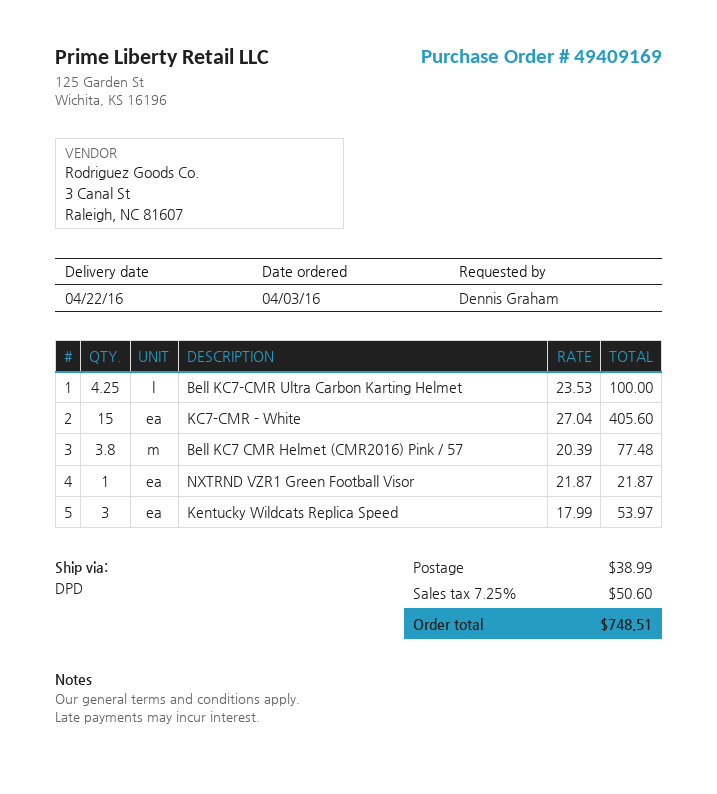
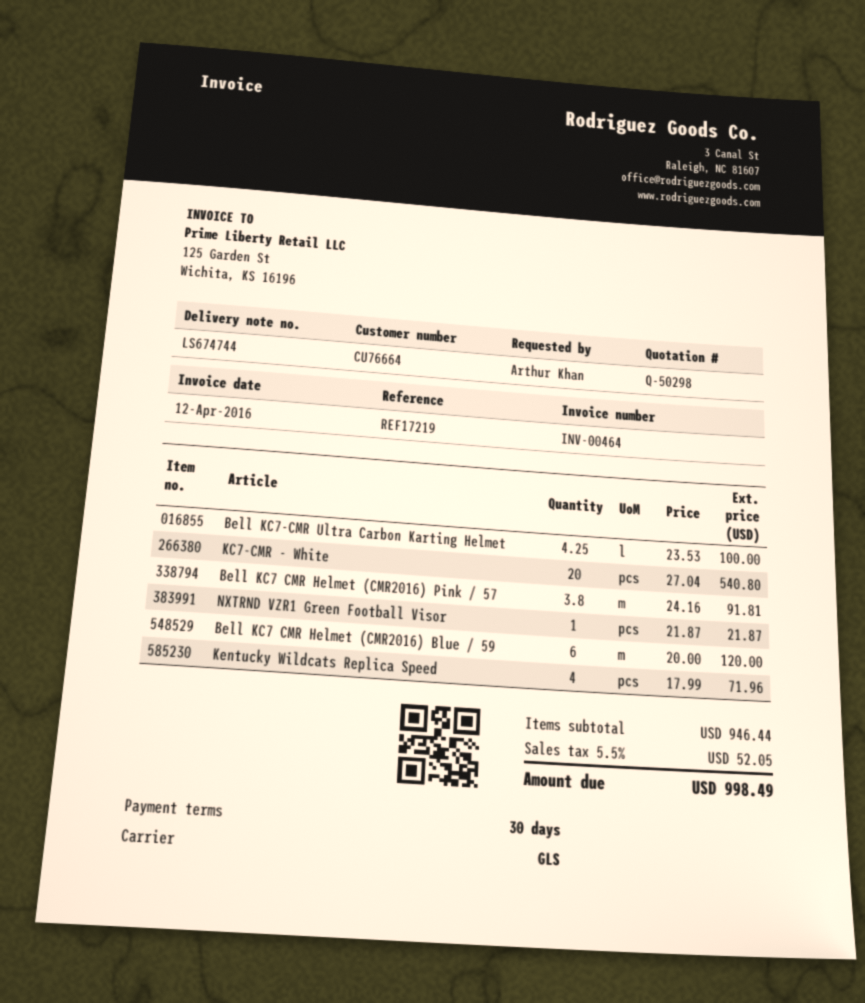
ordered by: Dennis Graham -> Arthur Khan
shipping method: DPD -> GLS
KC7-CMR - White: 15 x 27.04 = 405.60 -> 20 x 27.04 = 540.80
Bell KC7 CMR Helmet (CMR2016) Pink / 57: 3.8 x 20.39 = 77.48 -> 3.8 x 24.16 = 91.81
Kentucky Wildcats Replica Speed: 3 x 17.99 = 53.97 -> 4 x 17.99 = 71.96
Bell KC7 CMR Helmet (CMR2016) Blue / 59: none -> 6 x 20.00 = 120.00
shipping: 38.99 -> none
tax: 7.25% = 50.60 -> 5.5% = 52.05
total: 748.51 -> 998.49

